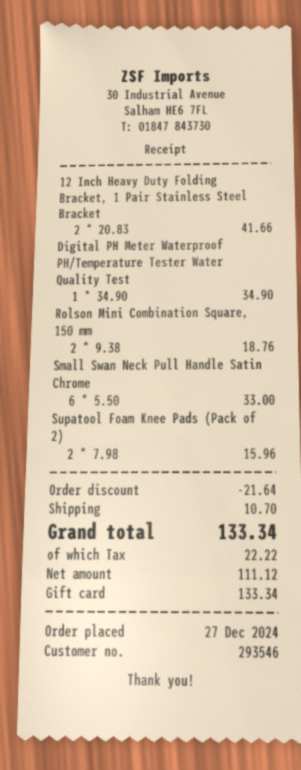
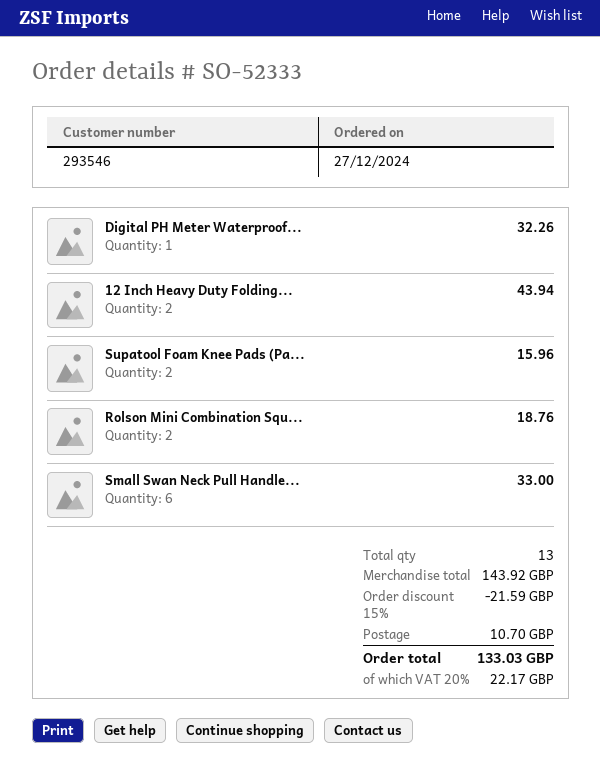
12 Inch Heavy Duty Folding Bracket, 1 Pair Stainless Steel Bracket: 2 for 41.66 -> 2 for 43.94
Digital PH Meter Waterproof PH/Temperature Tester Water Quality Test: 1 for 34.90 -> 1 for 32.26
discount: 21.64 -> 21.59
tax: 22.22 -> 22.17
total: 133.34 -> 133.03

